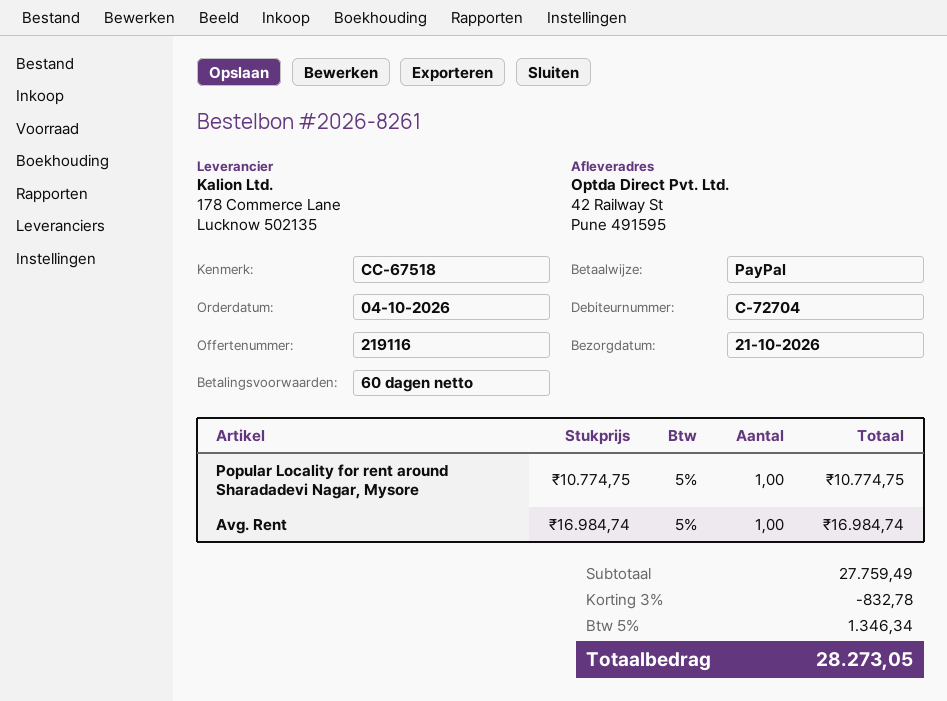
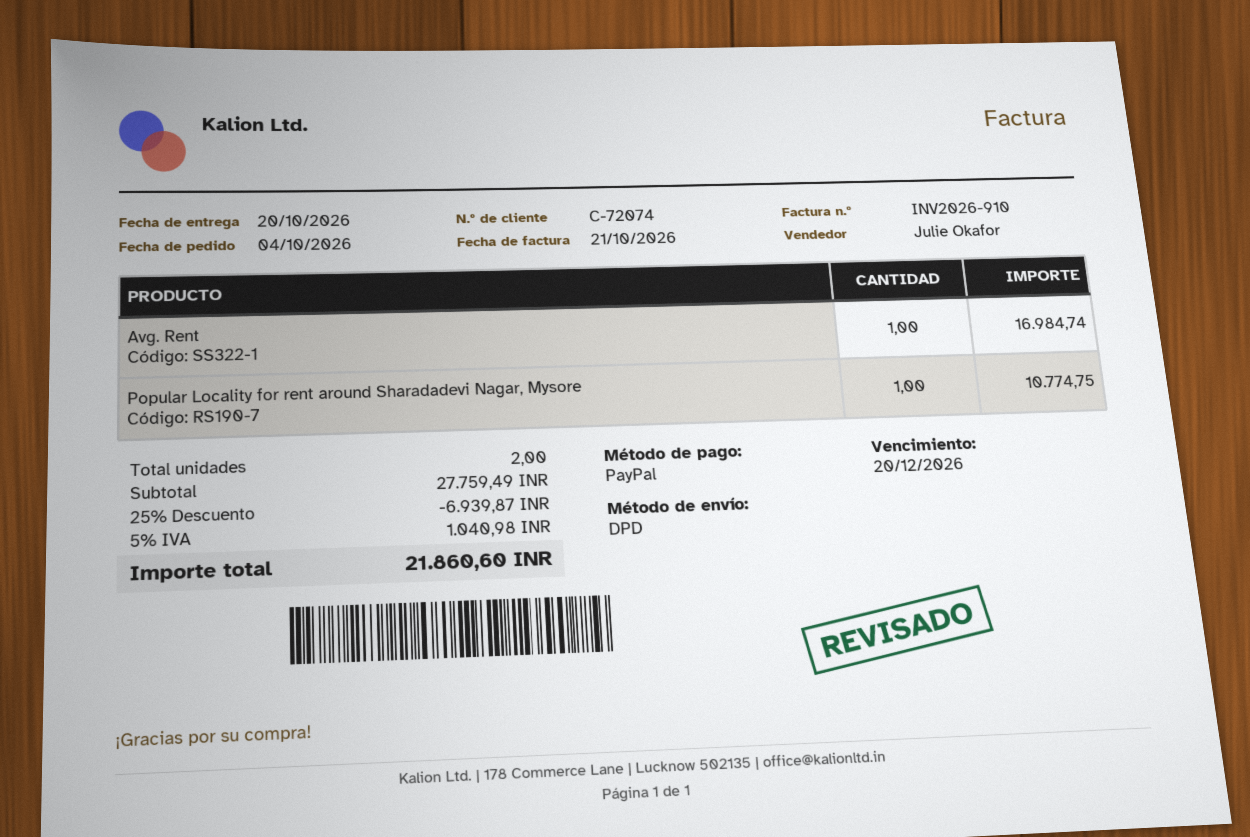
delivery date: 2026-10-21 -> 2026-10-20
customer number: C-72704 -> C-72074
discount: 3% = 832.78 -> 25% = 6939.87
tax: 5% = 1346.34 -> 5% = 1040.98
total: 28273.05 -> 21860.60

